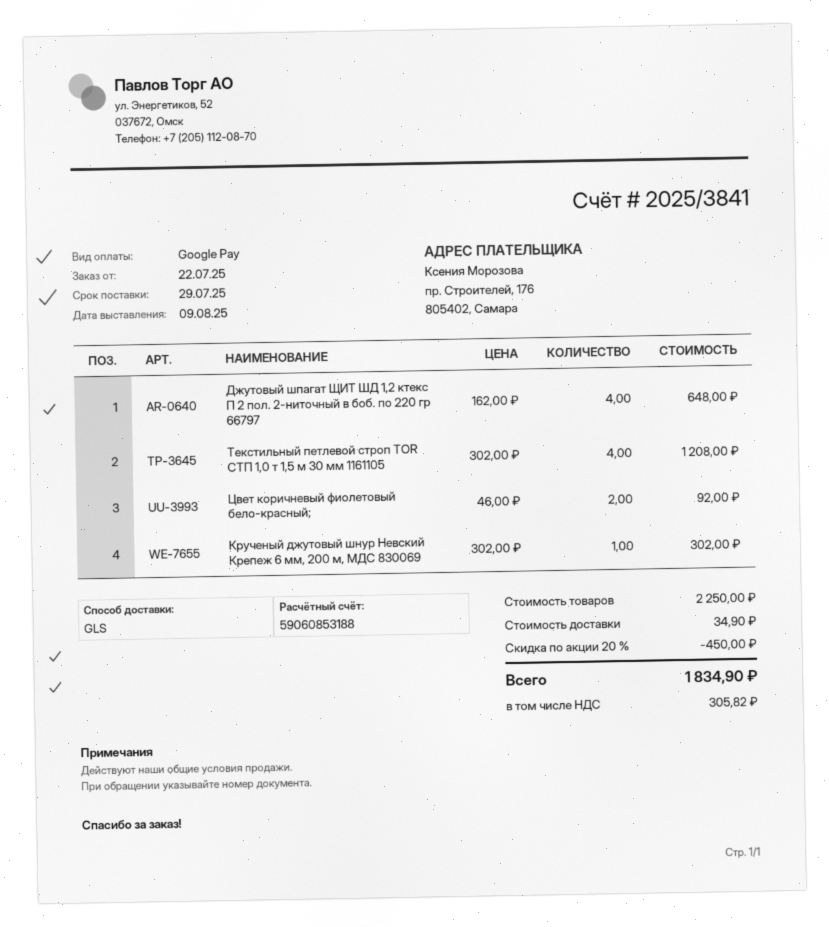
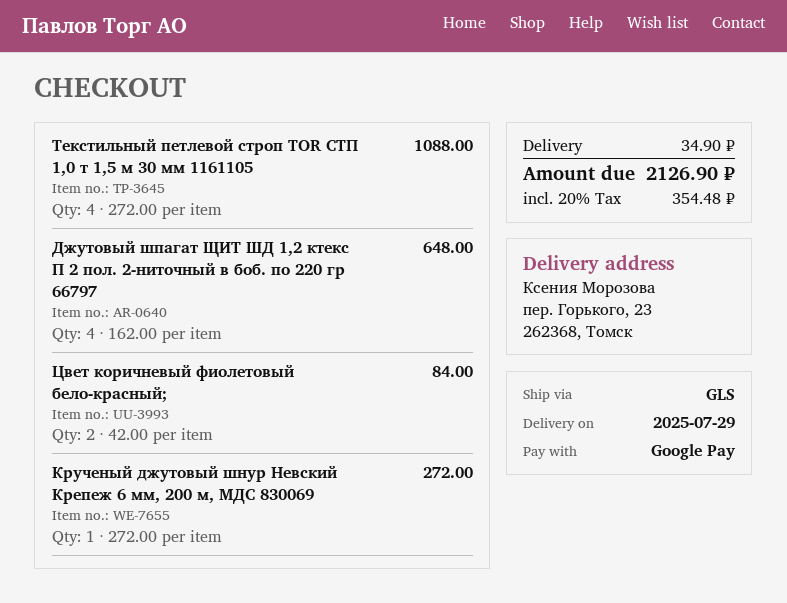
Текстильный петлевой строп TOR СТП 1,0 т 1,5 м 30 мм 1161105: 4 x 302.00 = 1208.00 -> 4 x 272.00 = 1088.00
Цвет коричневый фиолетовый бело-красный;: 2 x 46.00 = 92.00 -> 2 x 42.00 = 84.00
Крученый джутовый шнур Невский Крепеж 6 мм, 200 м, МДС 830069: 1 x 302.00 = 302.00 -> 1 x 272.00 = 272.00
discount: 20% = 450.00 -> none
tax: 305.82 -> 354.48
total: 1834.90 -> 2126.90

